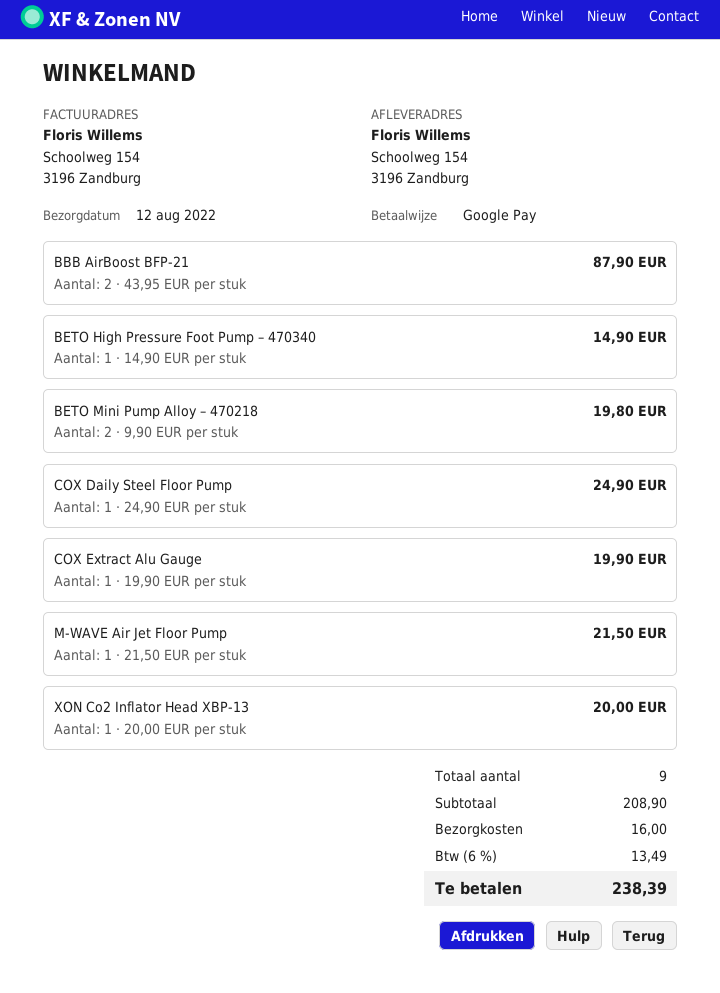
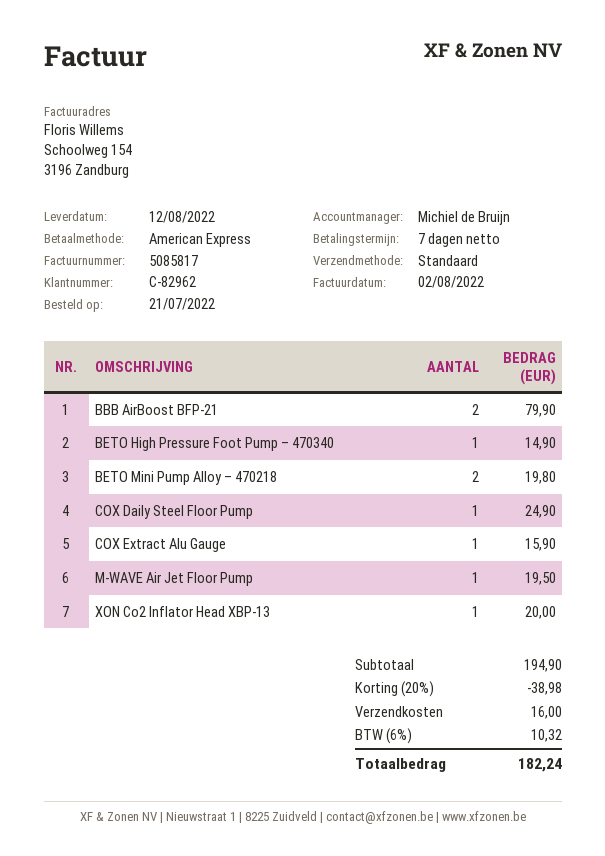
payment method: Google Pay -> American Express
BBB AirBoost BFP-21: 2 for 87.90 -> 2 for 79.90
COX Extract Alu Gauge: 1 for 19.90 -> 1 for 15.90
M-WAVE Air Jet Floor Pump: 1 for 21.50 -> 1 for 19.50
subtotal: 208.90 -> 194.90
discount: none -> 20% = 38.98
tax: 6% = 13.49 -> 6% = 10.32
total: 238.39 -> 182.24

